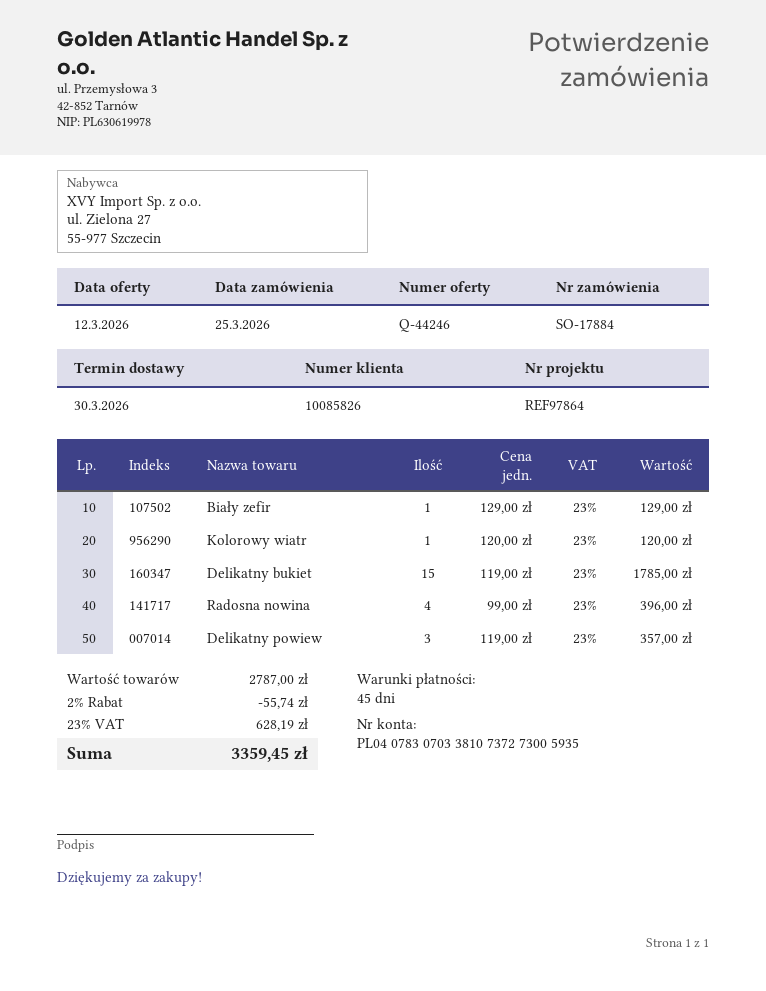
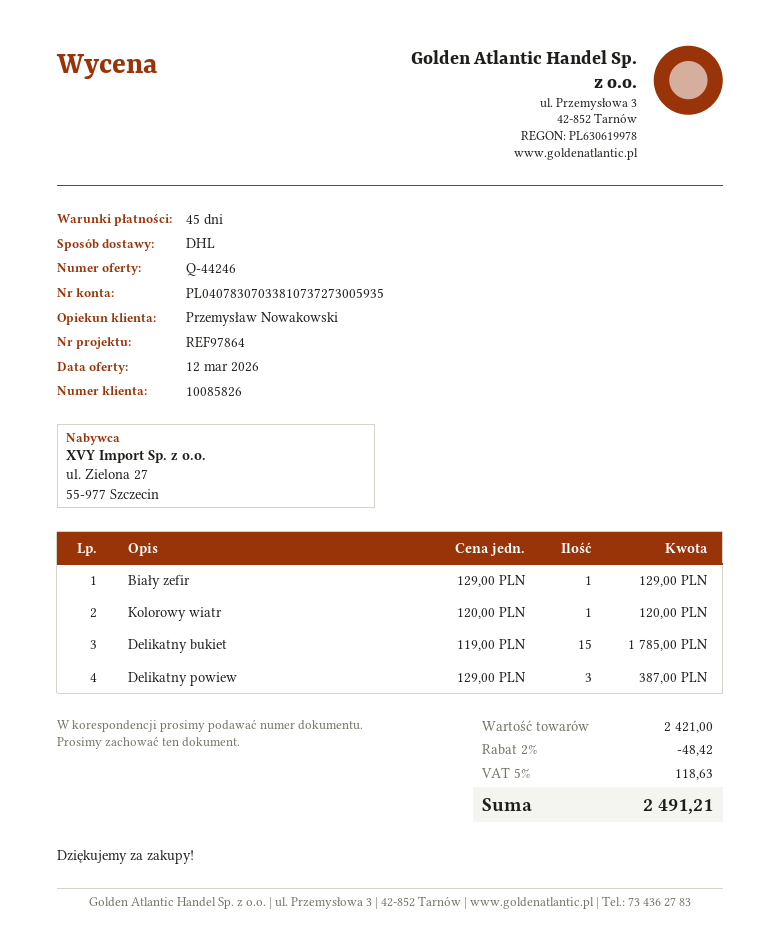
Radosna nowina: 4 x 99.00 = 396.00 -> none
Delikatny powiew: 3 x 119.00 = 357.00 -> 3 x 129.00 = 387.00
subtotal: 2787.00 -> 2421.00
discount: 2% = 55.74 -> 2% = 48.42
tax: 23% = 628.19 -> 5% = 118.63
total: 3359.45 -> 2491.21

